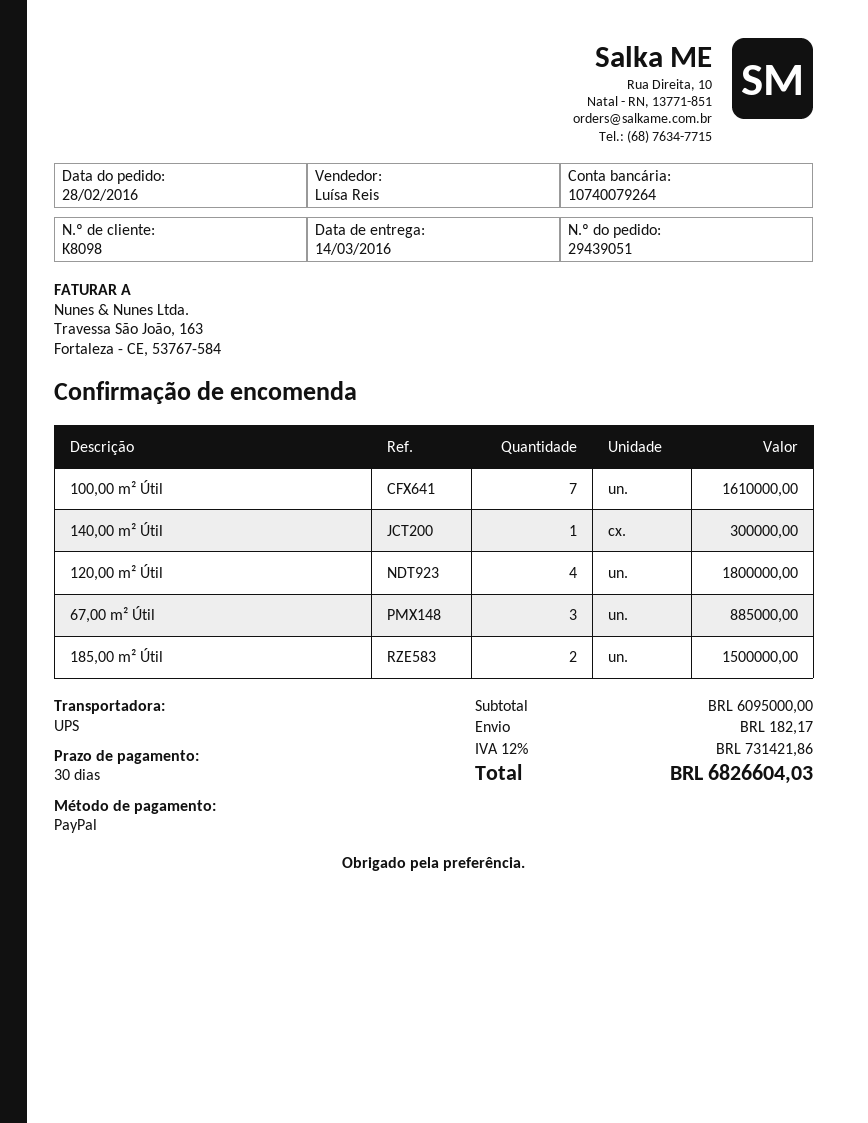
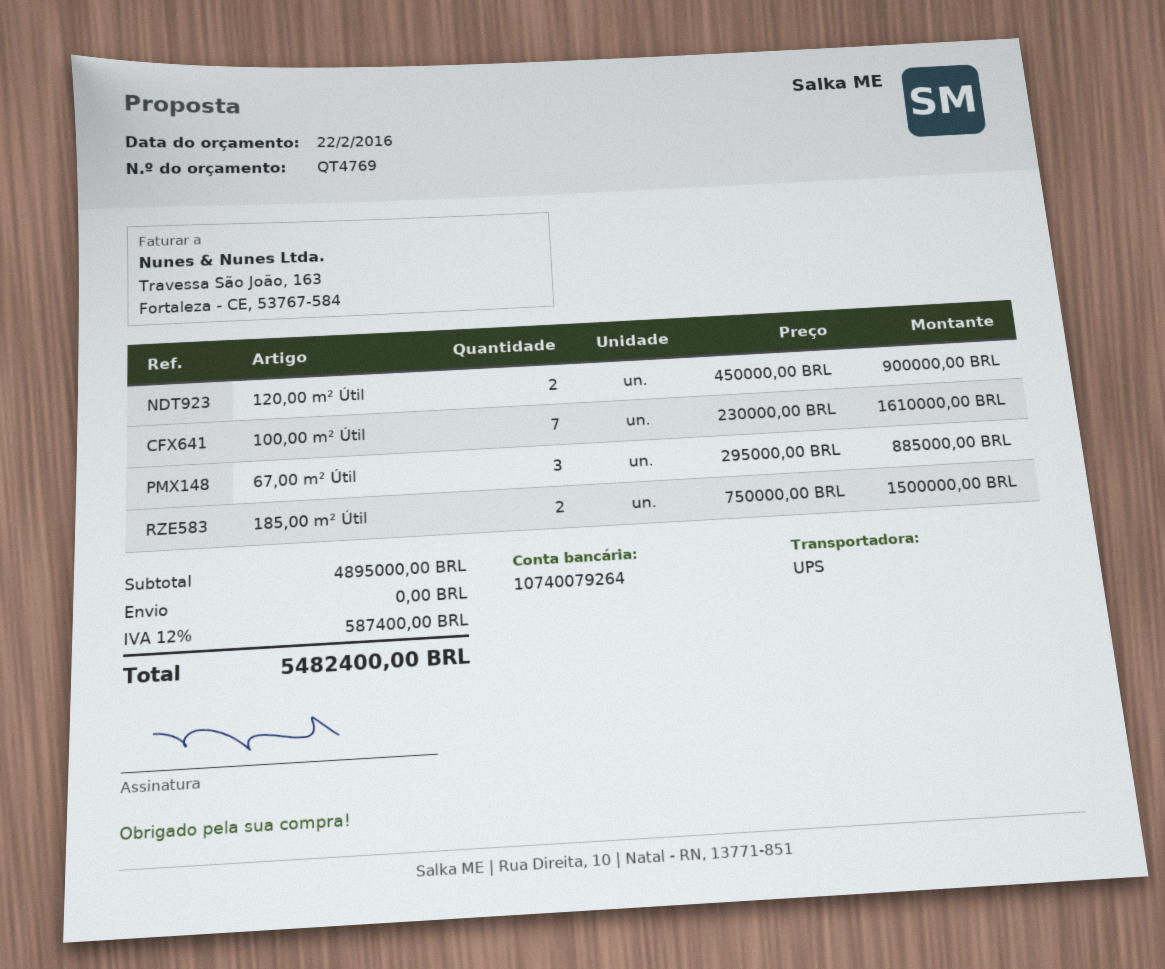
140,00 m² Útil: 1 for 300000.00 -> none
120,00 m² Útil: 4 for 1800000.00 -> 2 for 900000.00
subtotal: 6095000.00 -> 4895000.00
shipping: 182.17 -> 0.00
tax: 12% = 731421.86 -> 12% = 587400.00
total: 6826604.03 -> 5482400.00

